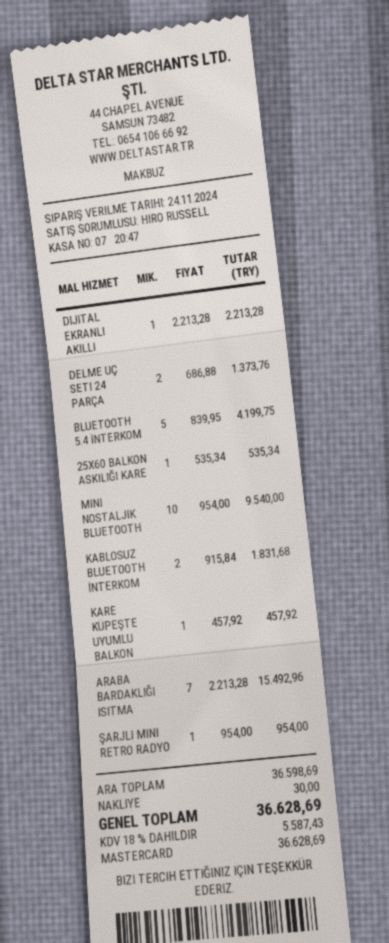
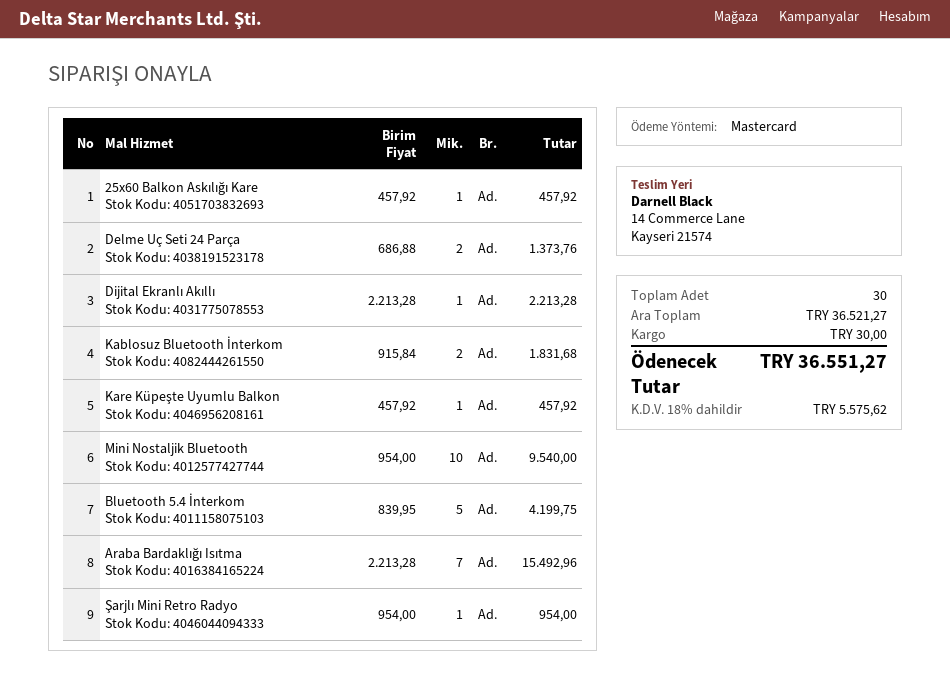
25X60 BALKON ASKILIĞI KARE: 1 x 535.34 = 535.34 -> 1 x 457.92 = 457.92
subtotal: 36598.69 -> 36521.27
tax: 18% = 5587.43 -> 18% = 5575.62
total: 36628.69 -> 36551.27

